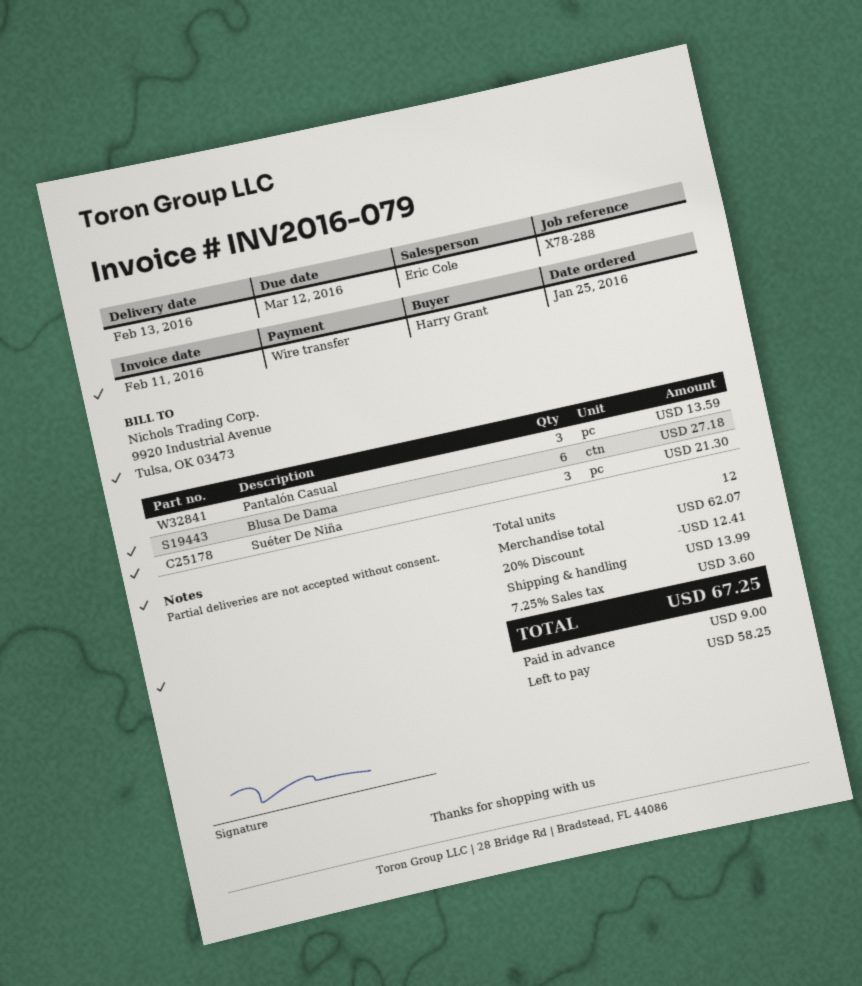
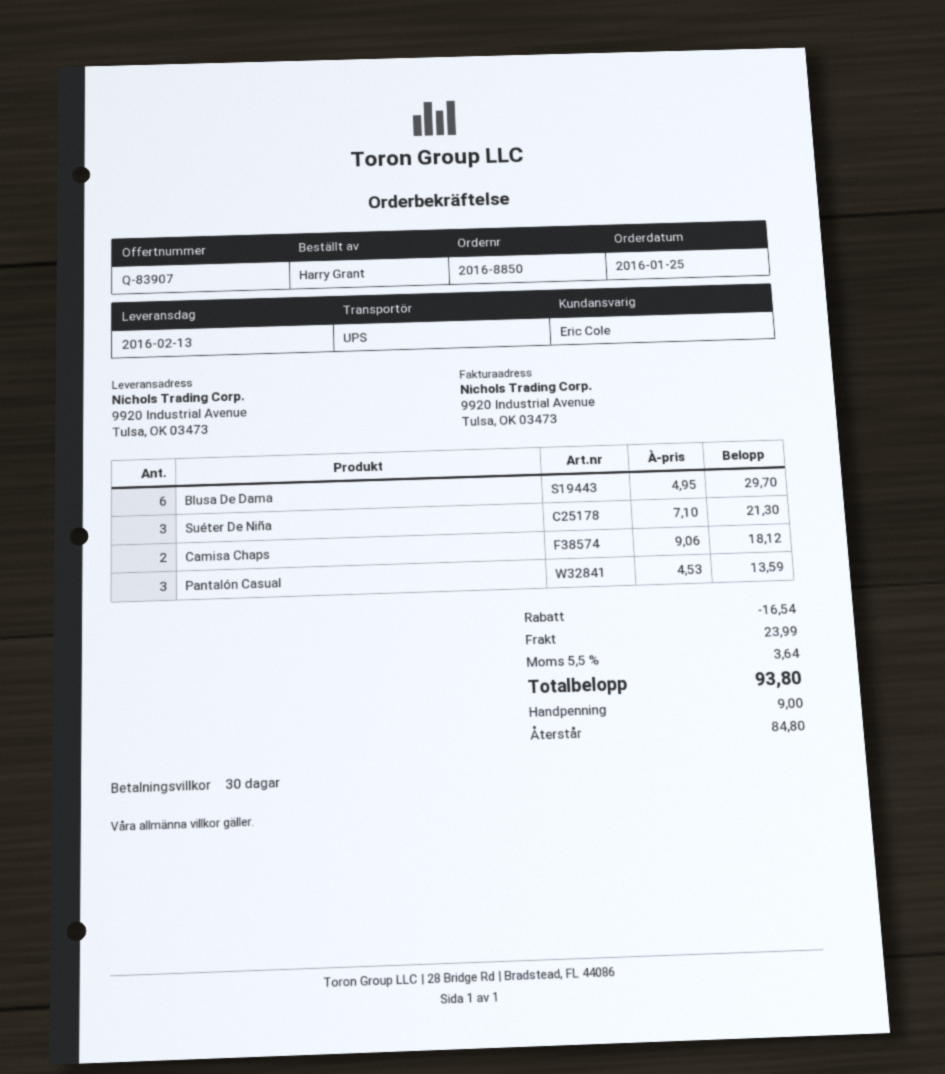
Blusa De Dama: 6 for 27.18 -> 6 for 29.70
Camisa Chaps: none -> 2 for 18.12
discount: 12.41 -> 16.54
shipping: 13.99 -> 23.99
tax: 7.25% = 3.60 -> 5.5% = 3.64
total: 67.25 -> 93.80
balance: 58.25 -> 84.80

